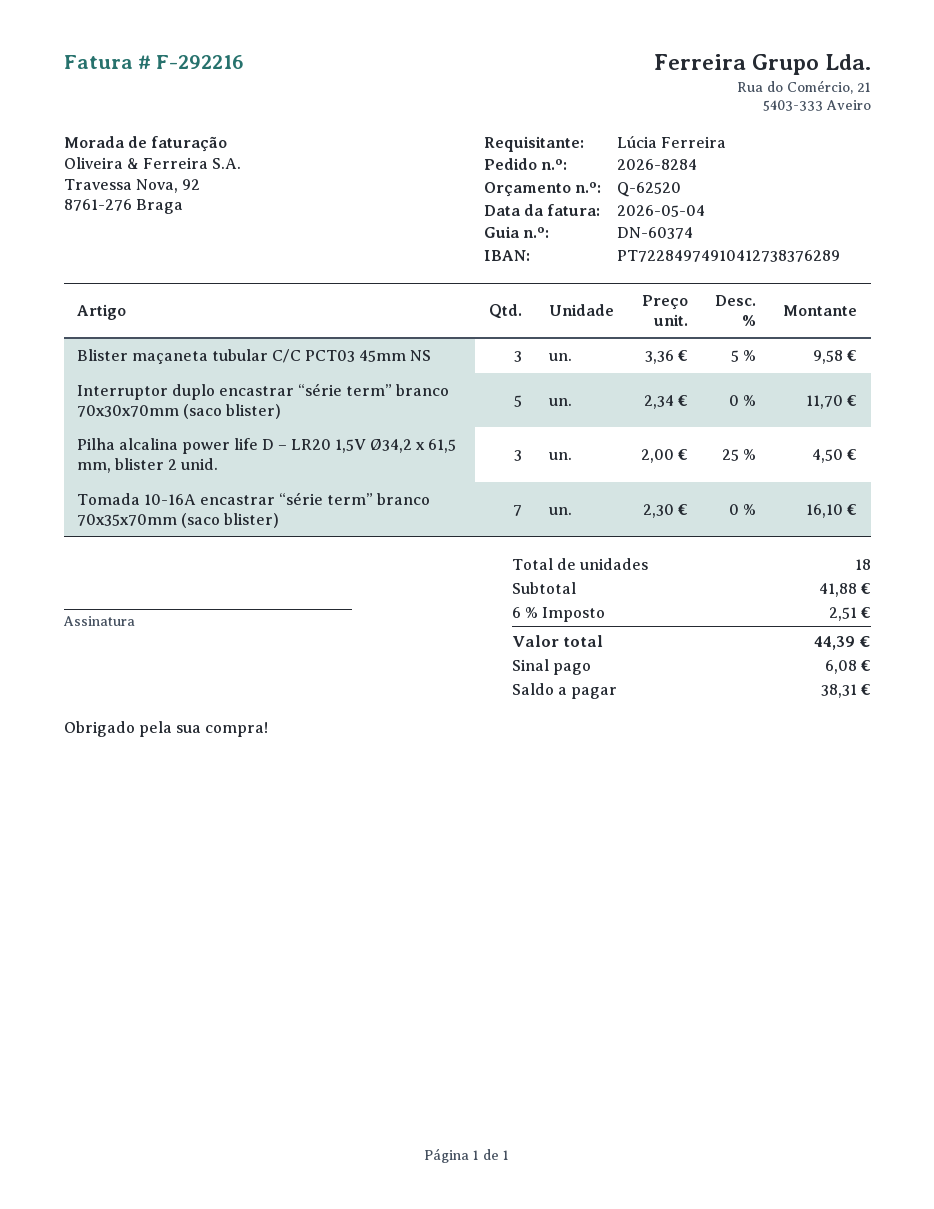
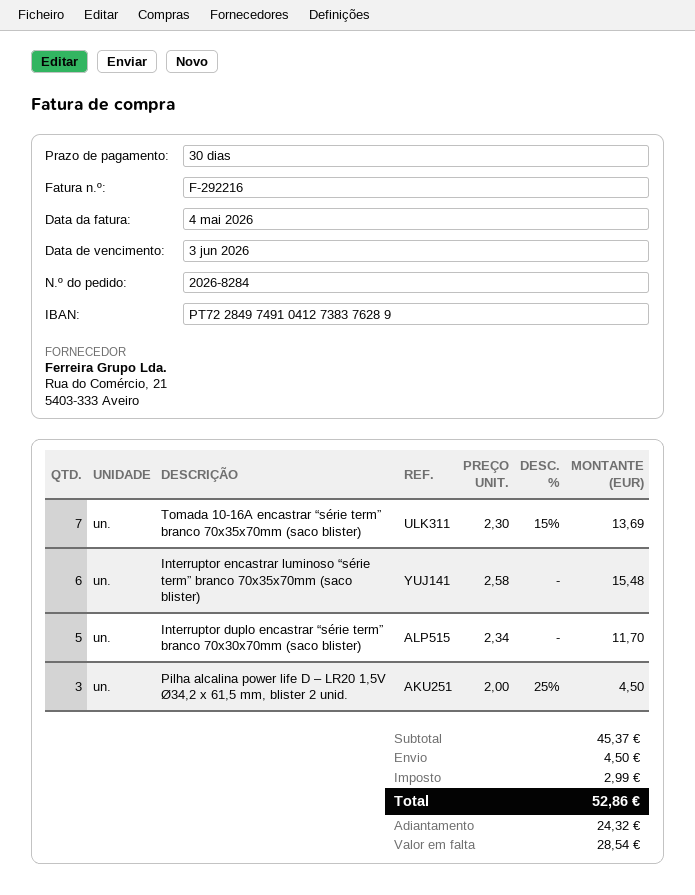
Blister maçaneta tubular C/C PCT03 45mm NS: 3 x 3.36 - 5% = 9.58 -> none
Tomada 10-16A encastrar “série term” branco 70x35x70mm (saco blister): 7 x 2.30 = 16.10 -> 7 x 2.30 - 15% = 13.69
Interruptor encastrar luminoso “série term” branco 70x35x70mm (saco blister): none -> 6 x 2.58 = 15.48
subtotal: 41.88 -> 45.37
shipping: none -> 4.50
tax: 2.51 -> 2.99
total: 44.39 -> 52.86
deposit: 6.08 -> 24.32
balance: 38.31 -> 28.54

